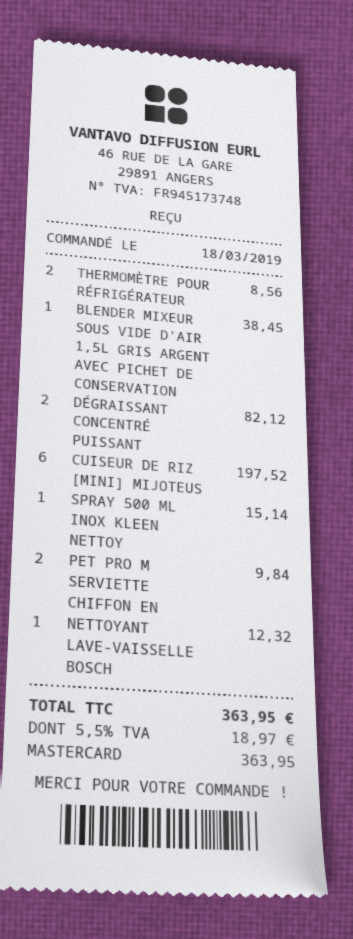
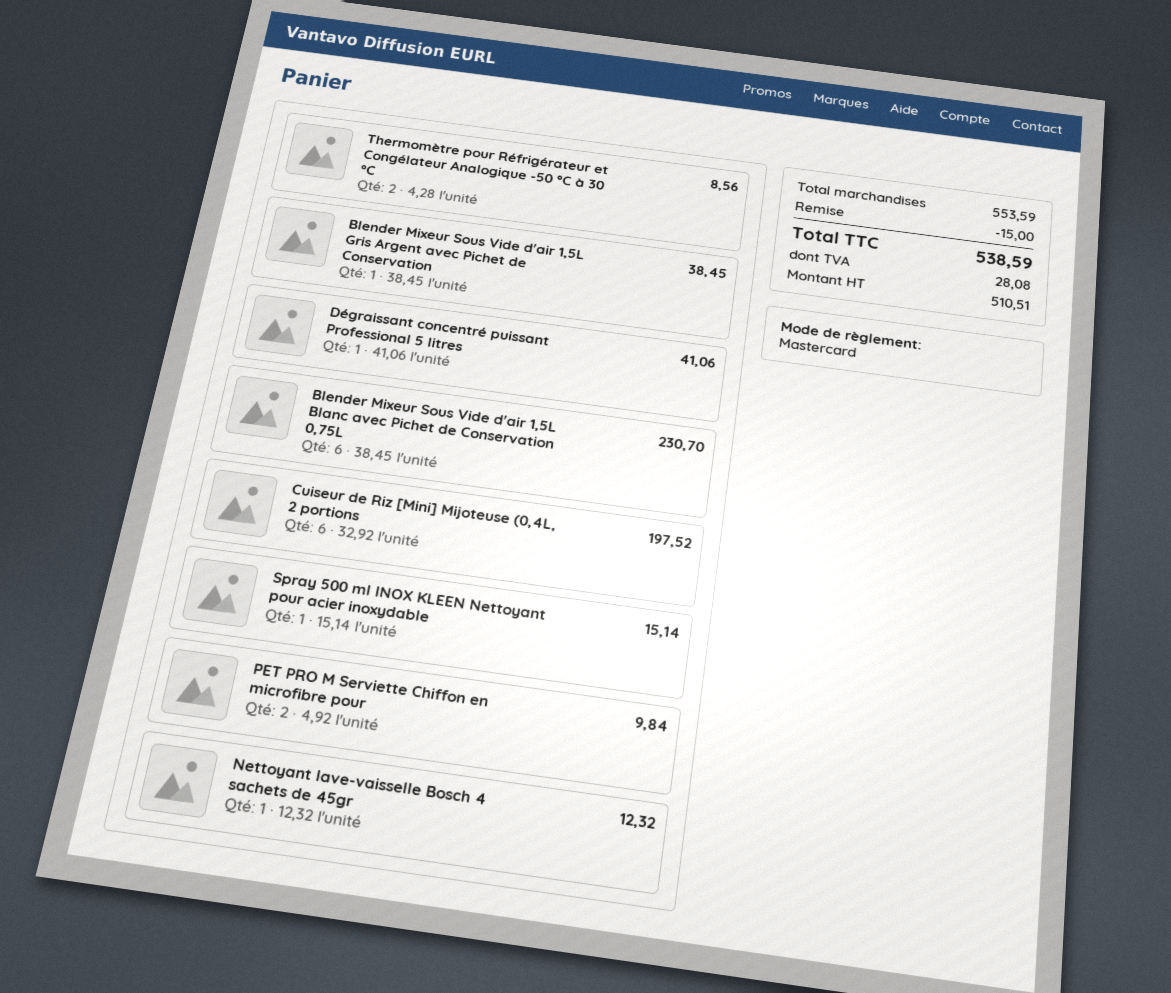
DÉGRAISSANT CONCENTRÉ PUISSANT: 2 for 82.12 -> 1 for 41.06
Blender Mixeur Sous Vide d'air 1,5L Blanc avec Pichet de Conservation 0,75L: none -> 6 for 230.70
discount: none -> 15.00
tax: 18.97 -> 28.08
total: 363.95 -> 538.59

